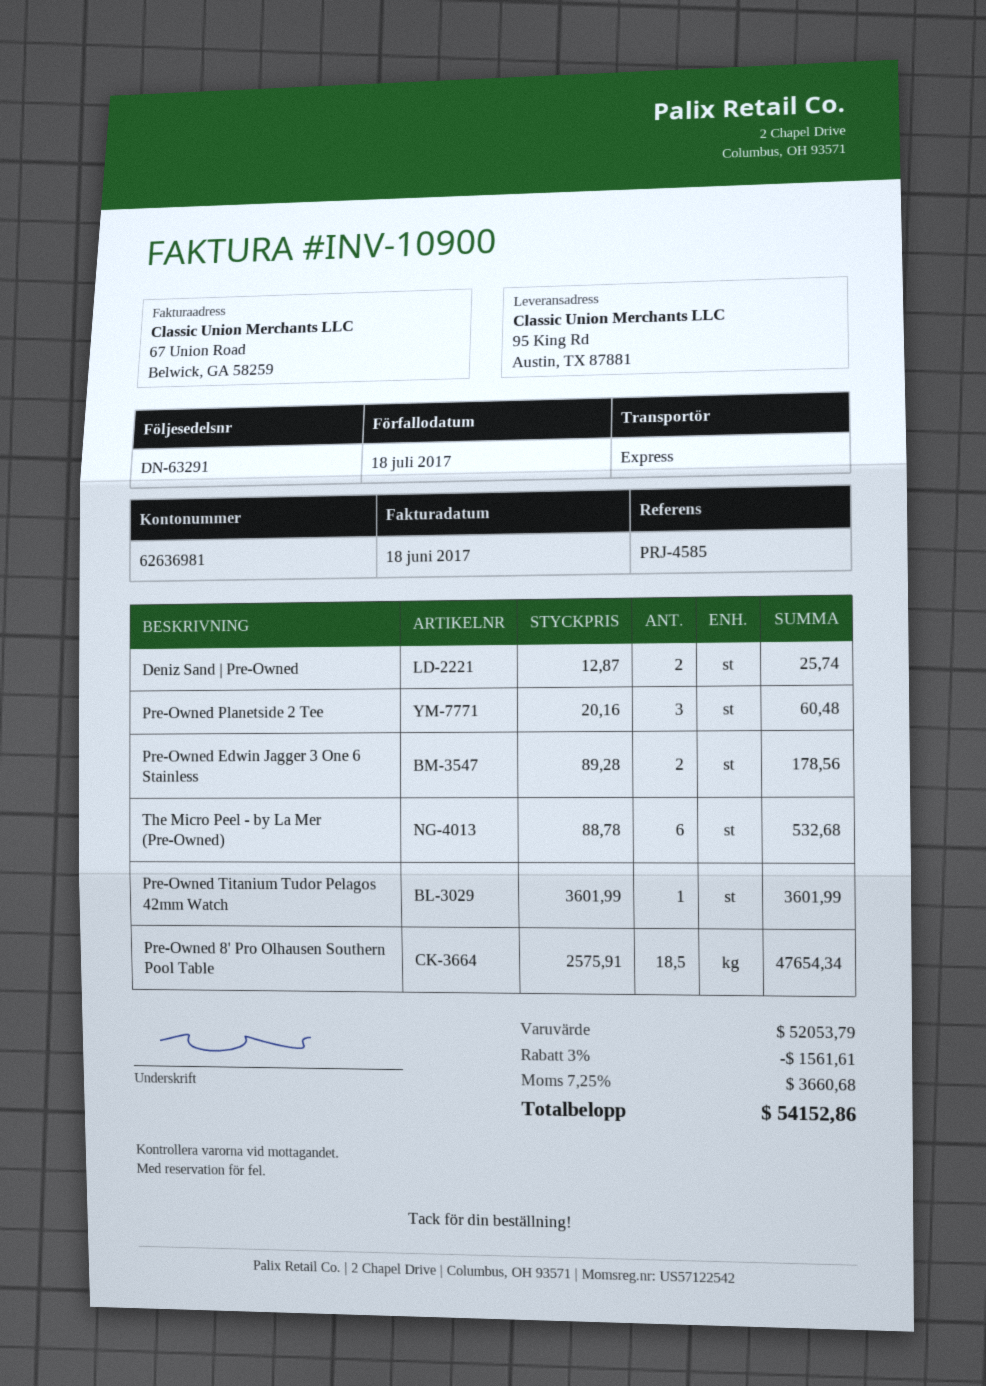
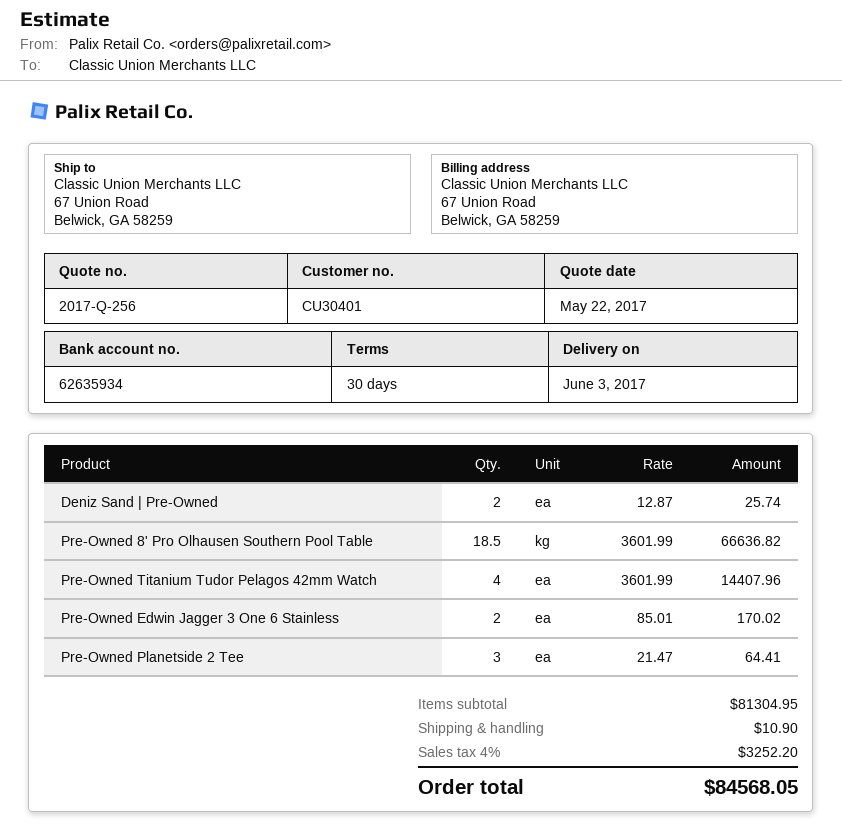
bank account: 62636981 -> 62635934
ship to: 95 King Rd, Austin, TX 87881 -> 67 Union Road, Belwick, GA 58259
Pre-Owned Planetside 2 Tee: 3 x 20.16 = 60.48 -> 3 x 21.47 = 64.41
Pre-Owned Edwin Jagger 3 One 6 Stainless: 2 x 89.28 = 178.56 -> 2 x 85.01 = 170.02
The Micro Peel - by La Mer (Pre-Owned): 6 x 88.78 = 532.68 -> none
Pre-Owned Titanium Tudor Pelagos 42mm Watch: 1 x 3601.99 = 3601.99 -> 4 x 3601.99 = 14407.96
Pre-Owned 8' Pro Olhausen Southern Pool Table: 18.5 x 2575.91 = 47654.34 -> 18.5 x 3601.99 = 66636.82
subtotal: 52053.79 -> 81304.95
discount: 3% = 1561.61 -> none
shipping: none -> 10.90
tax: 7.25% = 3660.68 -> 4% = 3252.20
total: 54152.86 -> 84568.05

